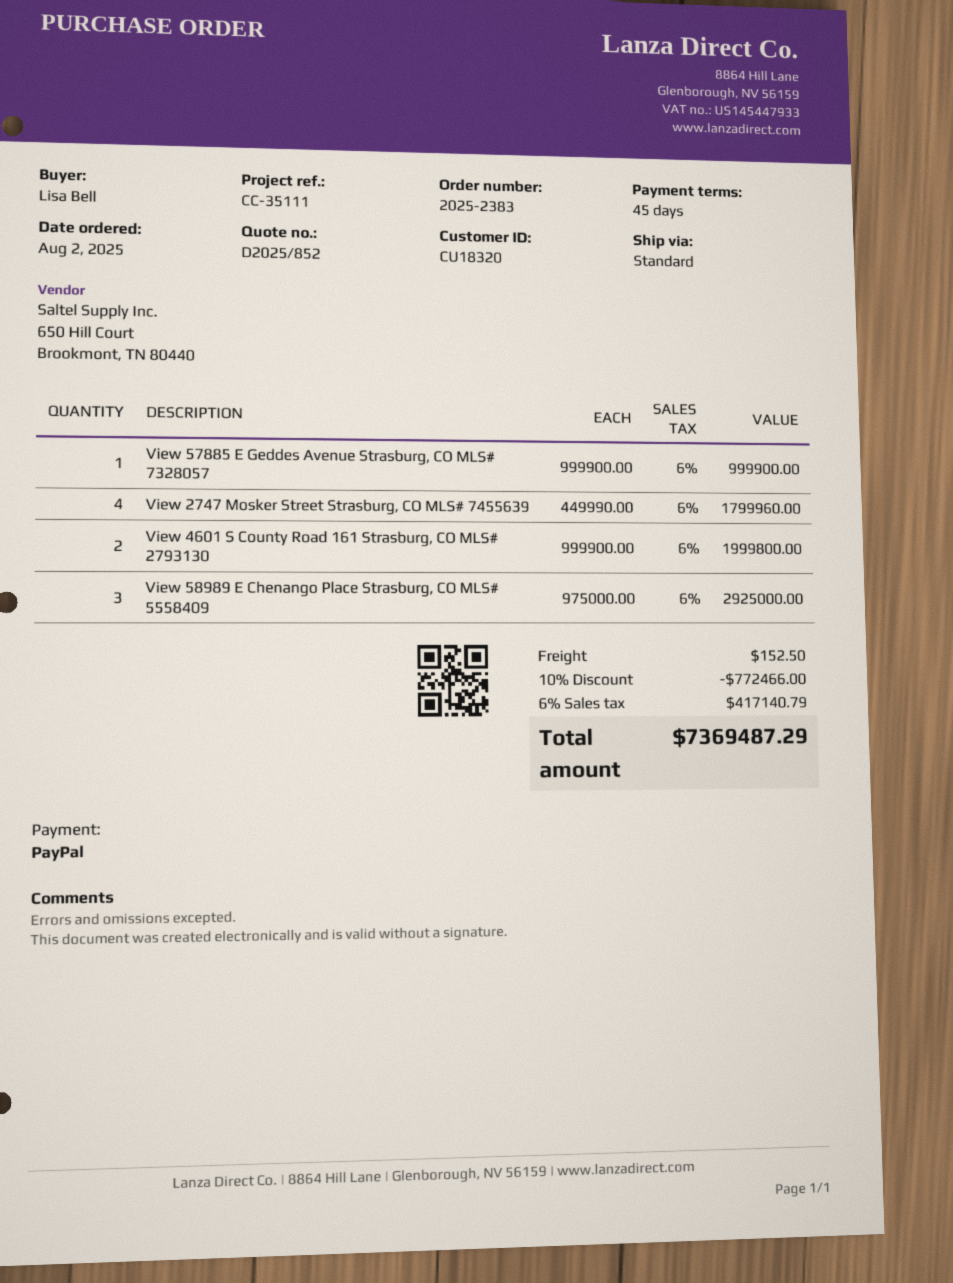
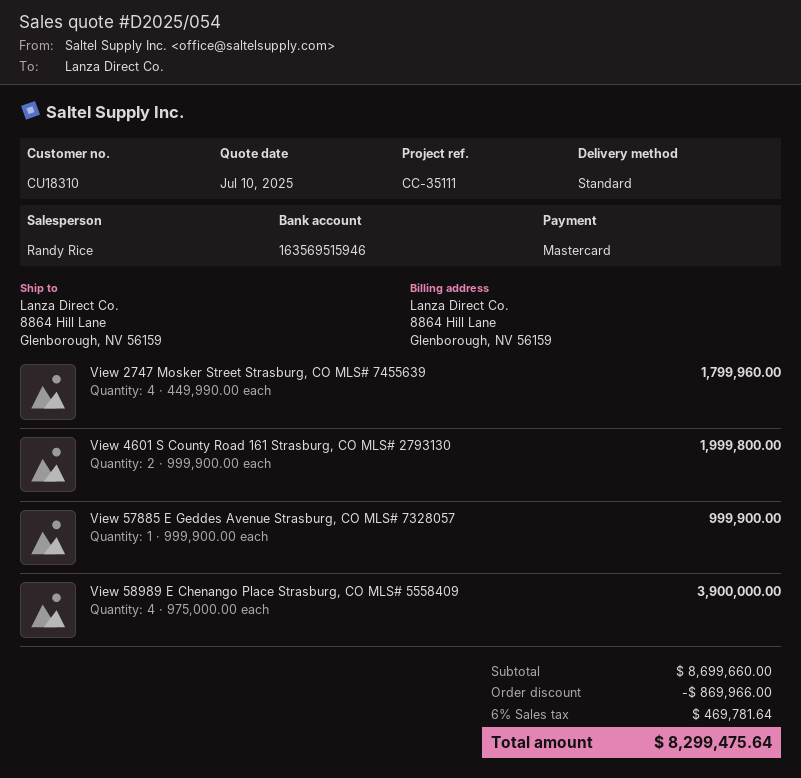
quote number: D2025/852 -> D2025/054
customer number: CU18320 -> CU18310
payment method: PayPal -> Mastercard
View 58989 E Chenango Place Strasburg, CO MLS# 5558409: 3 x 975000.00 = 2925000.00 -> 4 x 975000.00 = 3900000.00
discount: 772466.00 -> 869966.00
shipping: 152.50 -> none
tax: 6% = 417140.79 -> 6% = 469781.64
total: 7369487.29 -> 8299475.64

